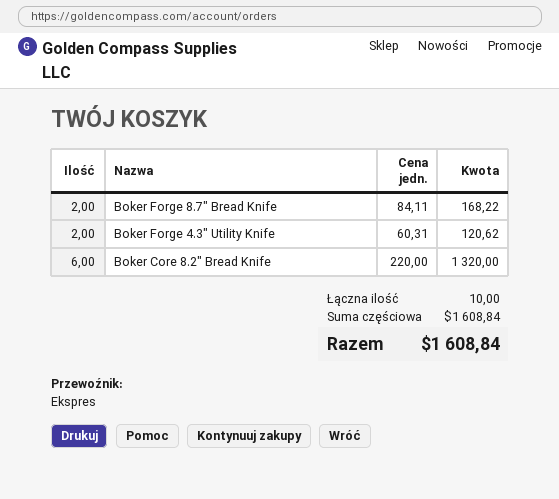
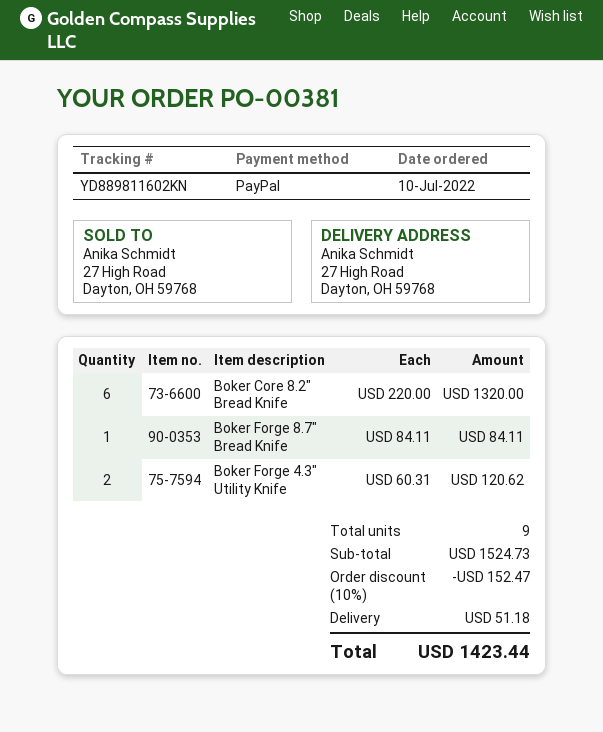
Boker Forge 8.7" Bread Knife: 2 x 84.11 = 168.22 -> 1 x 84.11 = 84.11
total quantity: 10 -> 9
subtotal: 1608.84 -> 1524.73
discount: none -> 10% = 152.47
shipping: none -> 51.18
total: 1608.84 -> 1423.44

